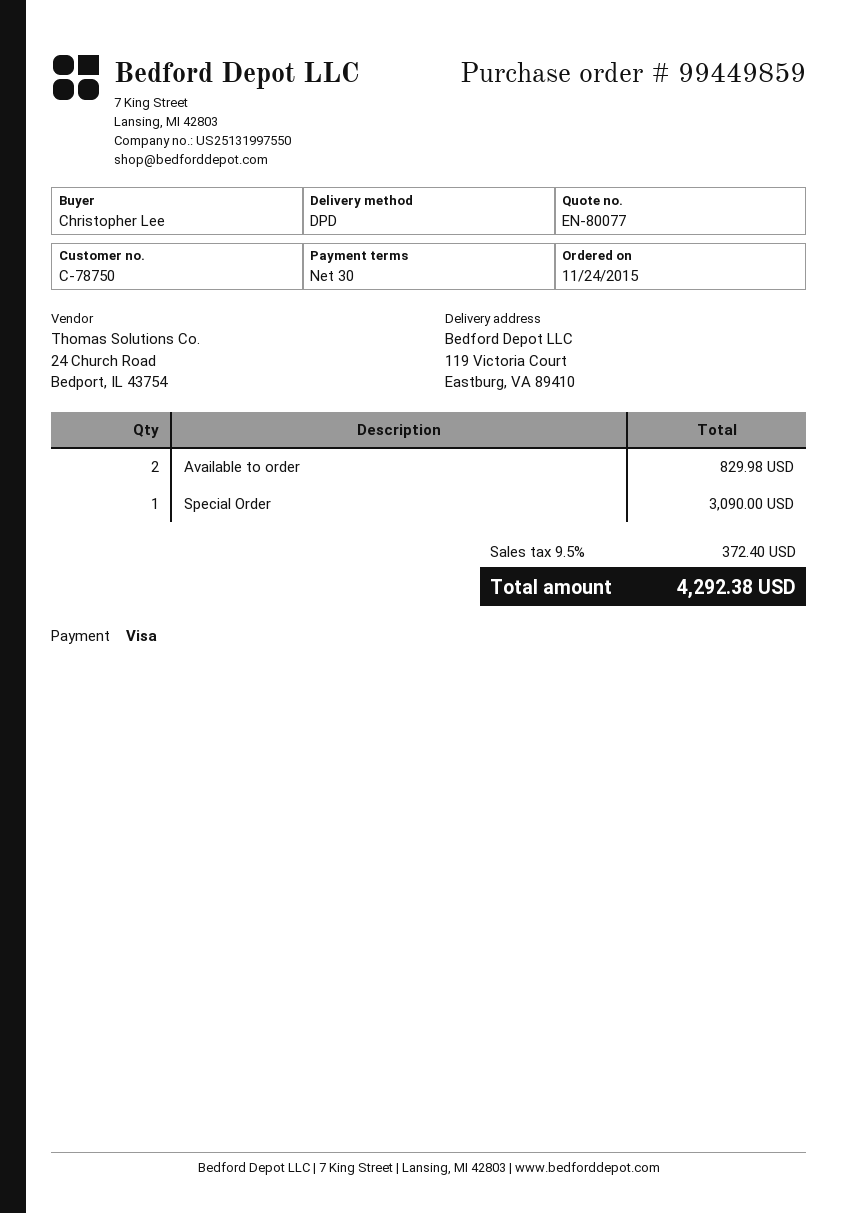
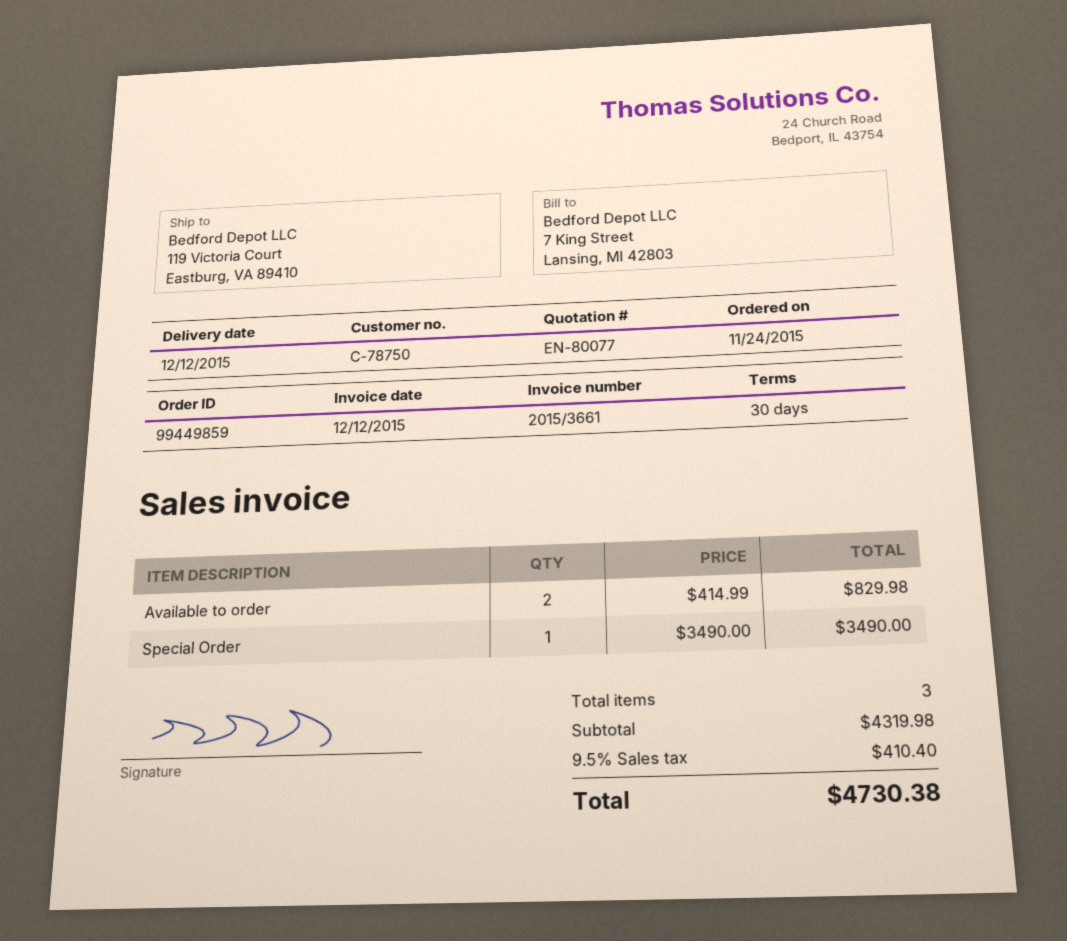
Special Order: 1 for 3090.00 -> 1 for 3490.00
tax: 9.5% = 372.40 -> 9.5% = 410.40
total: 4292.38 -> 4730.38

